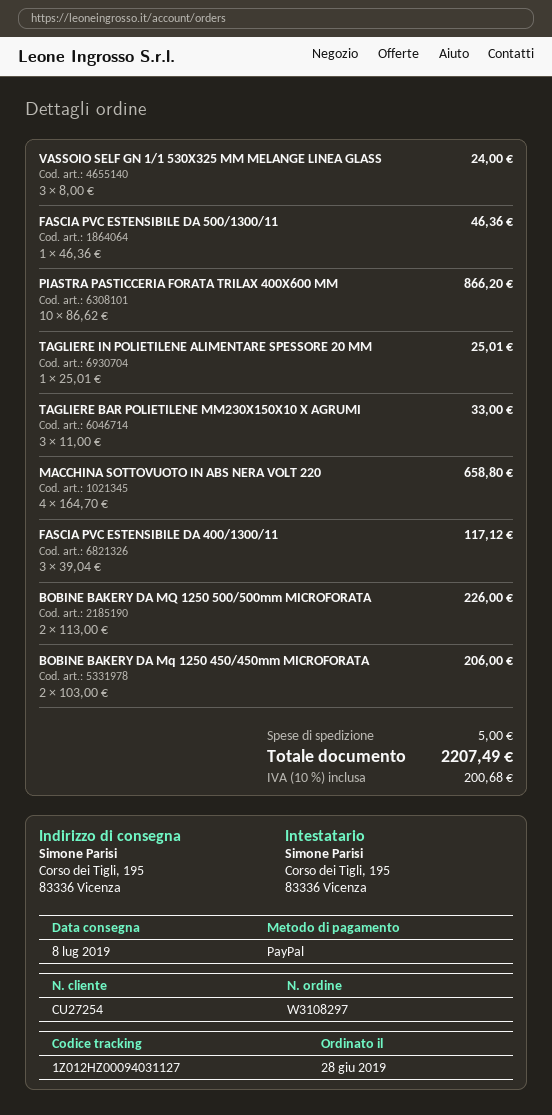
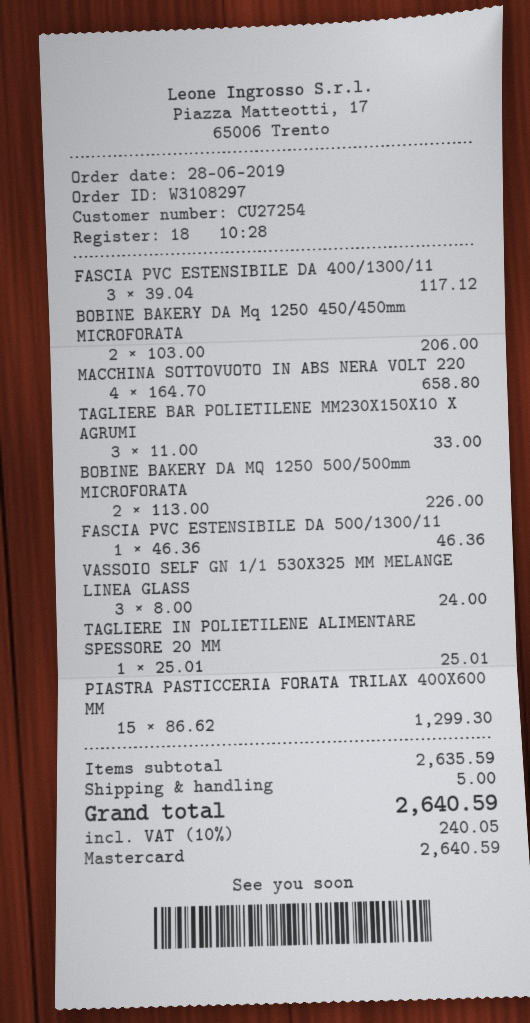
payment method: PayPal -> Mastercard
PIASTRA PASTICCERIA FORATA TRILAX 400X600 MM: 10 x 86.62 = 866.20 -> 15 x 86.62 = 1299.30
tax: 10% = 200.68 -> 10% = 240.05
total: 2207.49 -> 2640.59

